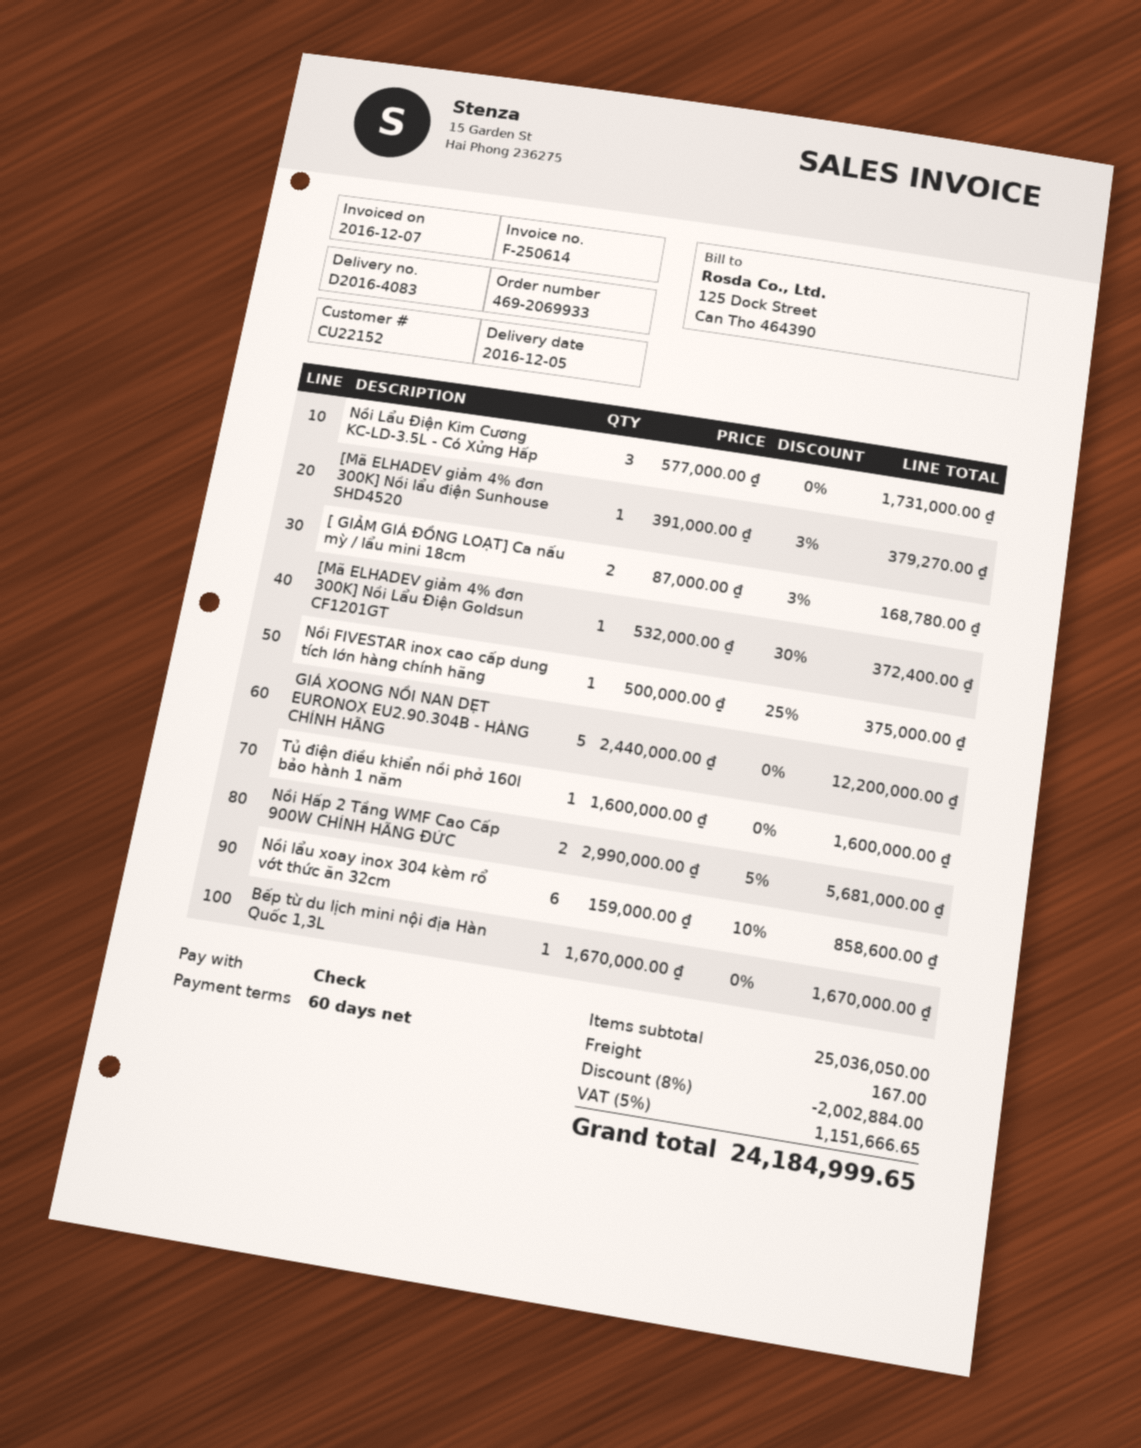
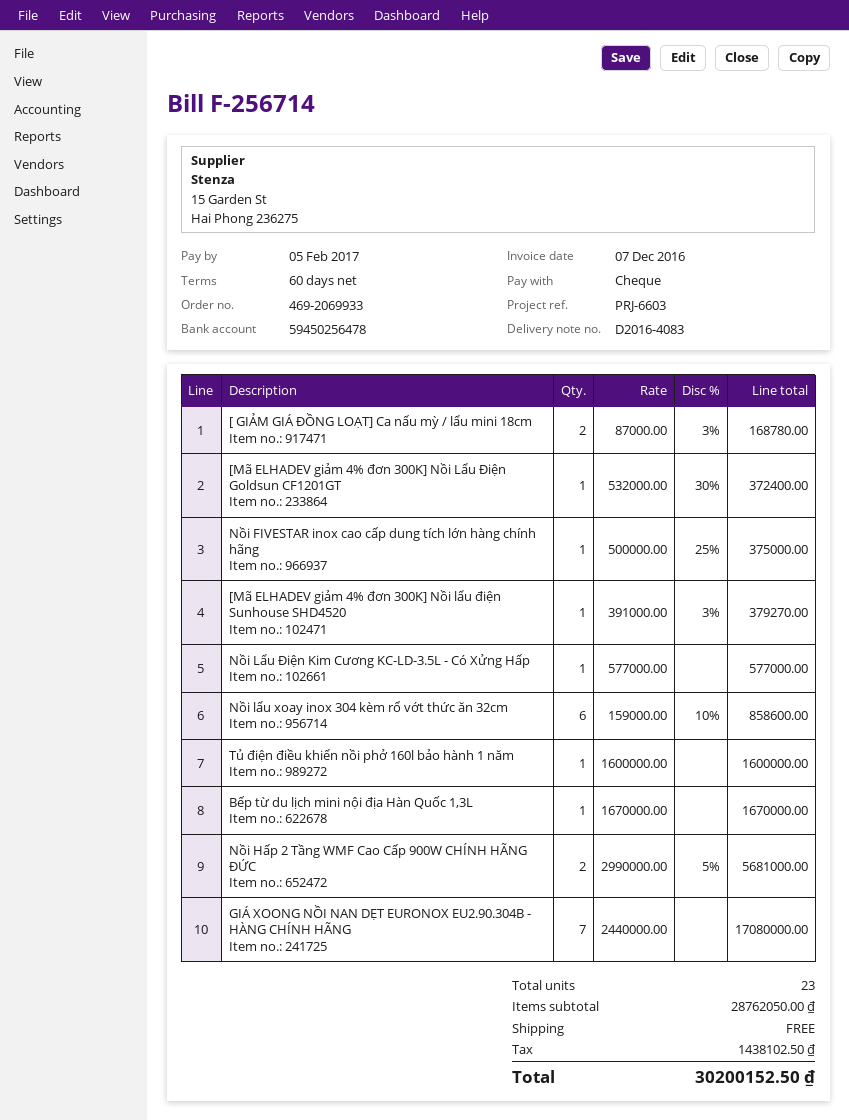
invoice number: F-250614 -> F-256714
Nồi Lẩu Điện Kim Cương KC-LD-3.5L - Có Xửng Hấp: 3 x 577000.00 = 1731000.00 -> 1 x 577000.00 = 577000.00
GIÁ XOONG NỒI NAN DẸT EURONOX EU2.90.304B - HÀNG CHÍNH HÃNG: 5 x 2440000.00 = 12200000.00 -> 7 x 2440000.00 = 17080000.00
subtotal: 25036050.00 -> 28762050.00
discount: 8% = 2002884.00 -> none
shipping: 167.00 -> 0.00
tax: 1151666.65 -> 1438102.50
total: 24184999.65 -> 30200152.50

